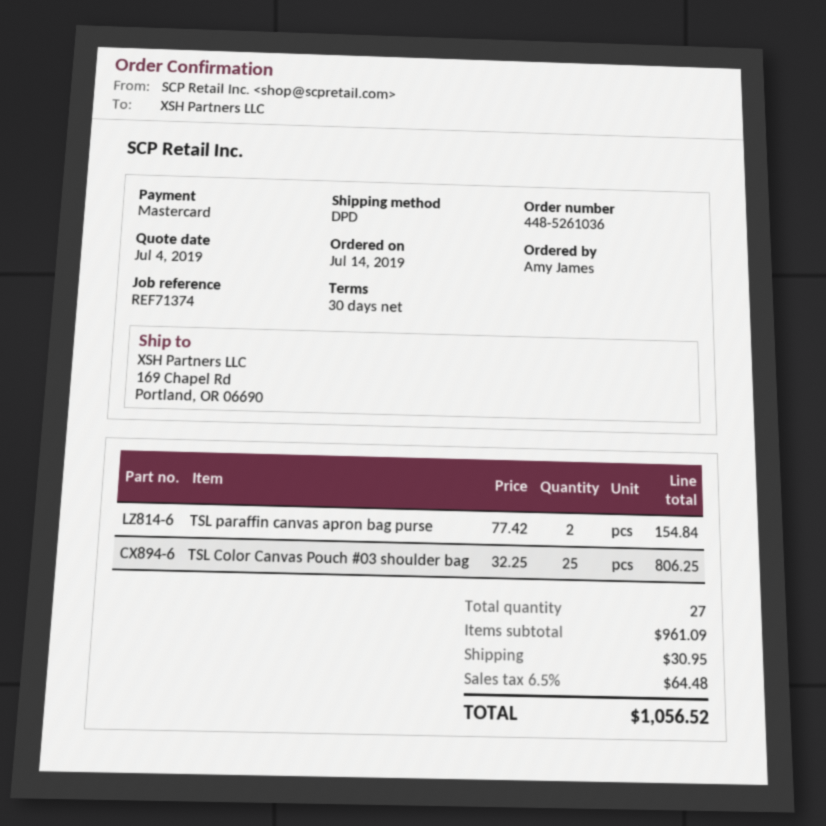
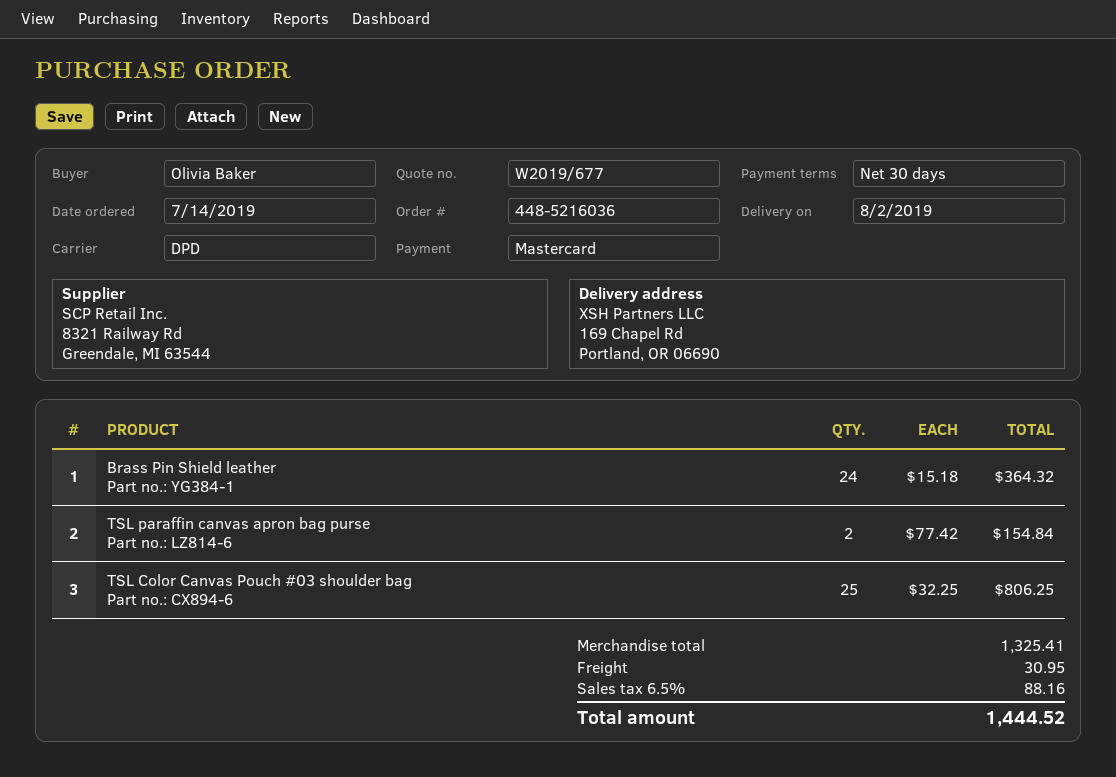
order number: 448-5261036 -> 448-5216036
ordered by: Amy James -> Olivia Baker
Brass Pin Shield leather: none -> 24 x 15.18 = 364.32
subtotal: 961.09 -> 1325.41
tax: 6.5% = 64.48 -> 6.5% = 88.16
total: 1056.52 -> 1444.52

